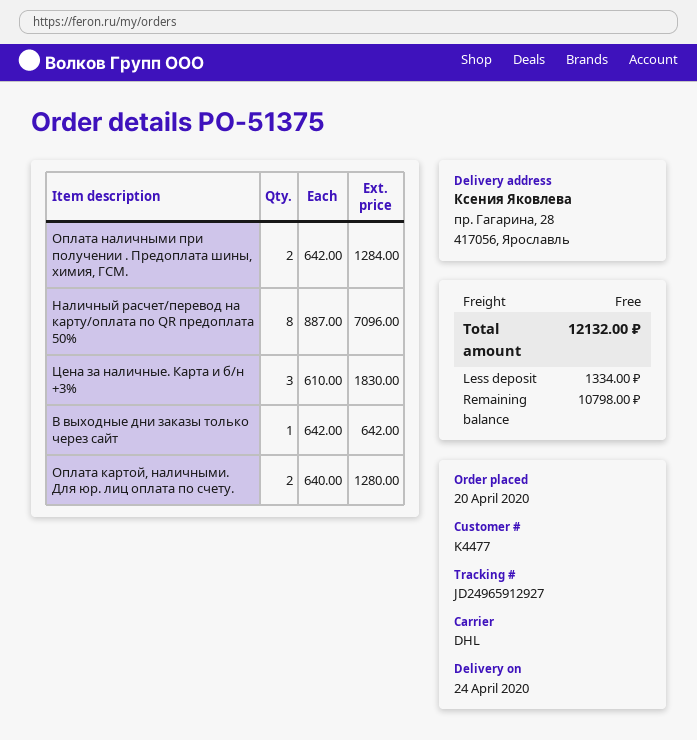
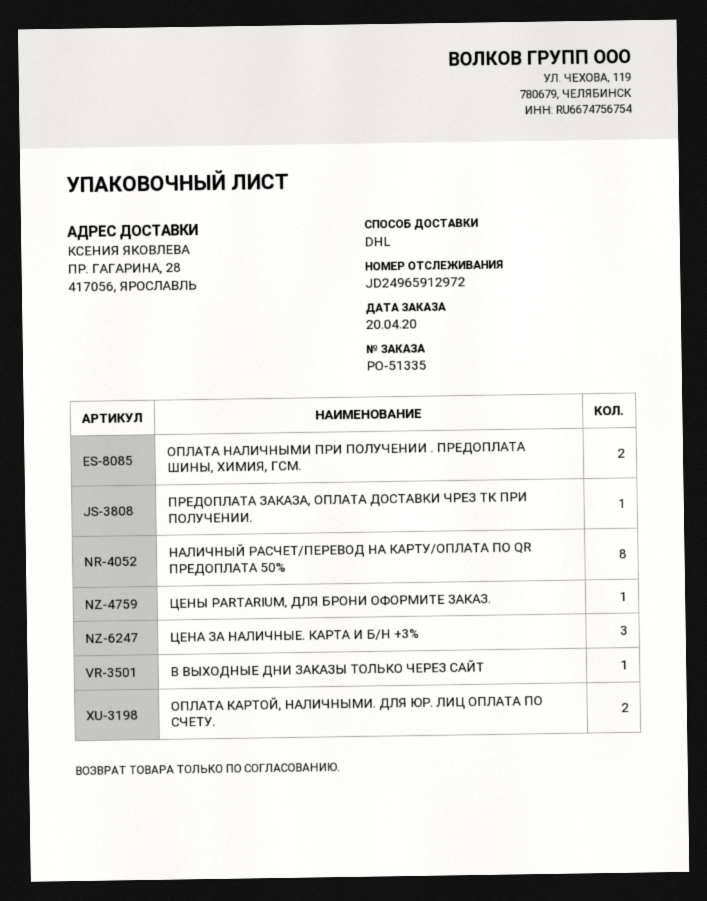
order number: PO-51375 -> PO-51335
tracking number: JD24965912927 -> JD24965912972
ПРЕДОПЛАТА ЗАКАЗА, ОПЛАТА ДОСТАВКИ ЧРЕЗ ТК ПРИ ПОЛУЧЕНИИ.: none -> 1
ЦЕНЫ PARTARIUM, ДЛЯ БРОНИ ОФОРМИТЕ ЗАКАЗ.: none -> 1

